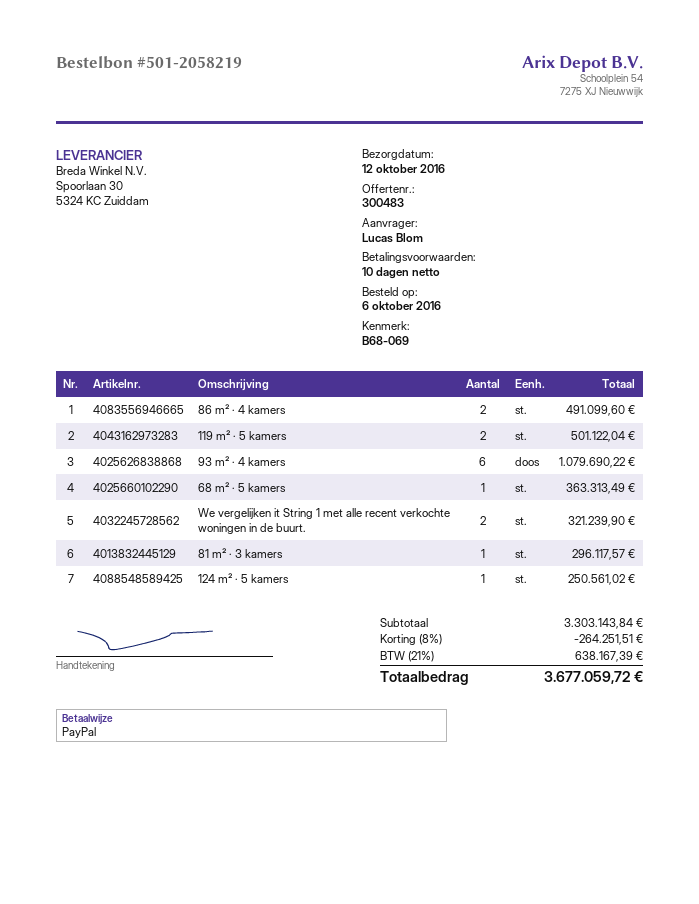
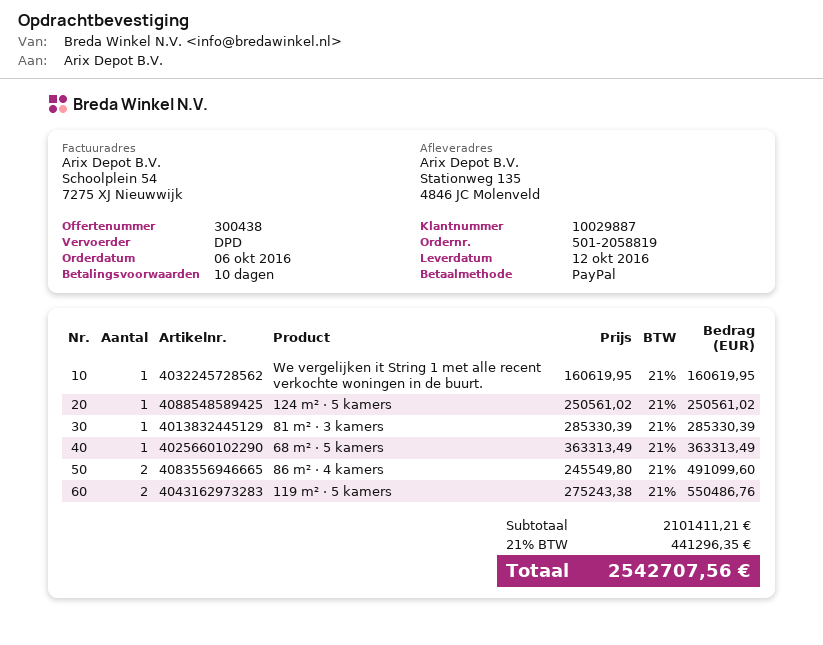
quote number: 300483 -> 300438
order number: 501-2058219 -> 501-2058819
119 m² · 5 kamers: 2 for 501122.04 -> 2 for 550486.76
93 m² · 4 kamers: 6 for 1079690.22 -> none
We vergelijken it String 1 met alle recent verkochte woningen in de buurt.: 2 for 321239.90 -> 1 for 160619.95
81 m² · 3 kamers: 1 for 296117.57 -> 1 for 285330.39
subtotal: 3303143.84 -> 2101411.21
discount: 8% = 264251.51 -> none
tax: 21% = 638167.39 -> 21% = 441296.35
total: 3677059.72 -> 2542707.56

